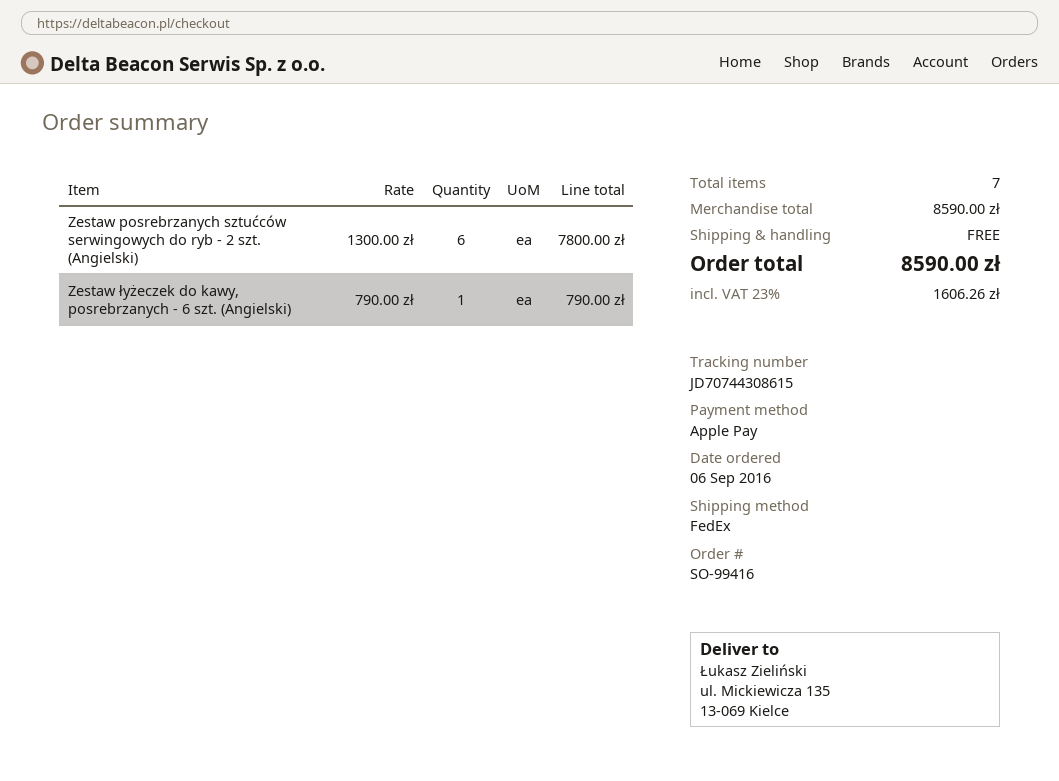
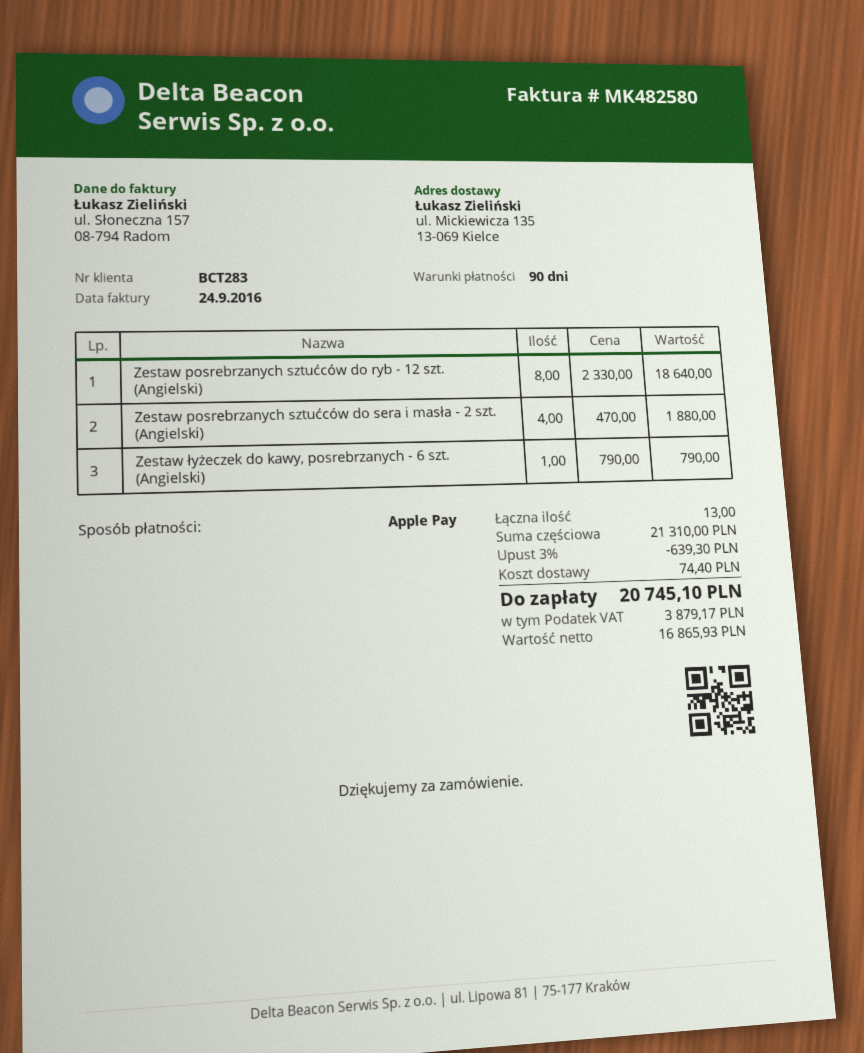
Zestaw posrebrzanych sztućców serwingowych do ryb - 2 szt. (Angielski): 6 x 1300.00 = 7800.00 -> none
Zestaw posrebrzanych sztućców do ryb - 12 szt. (Angielski): none -> 8 x 2330.00 = 18640.00
Zestaw posrebrzanych sztućców do sera i masła - 2 szt. (Angielski): none -> 4 x 470.00 = 1880.00
total quantity: 7 -> 13
subtotal: 8590.00 -> 21310.00
discount: none -> 3% = 639.30
shipping: 0.00 -> 74.40
tax: 1606.26 -> 3879.17
total: 8590.00 -> 20745.10

